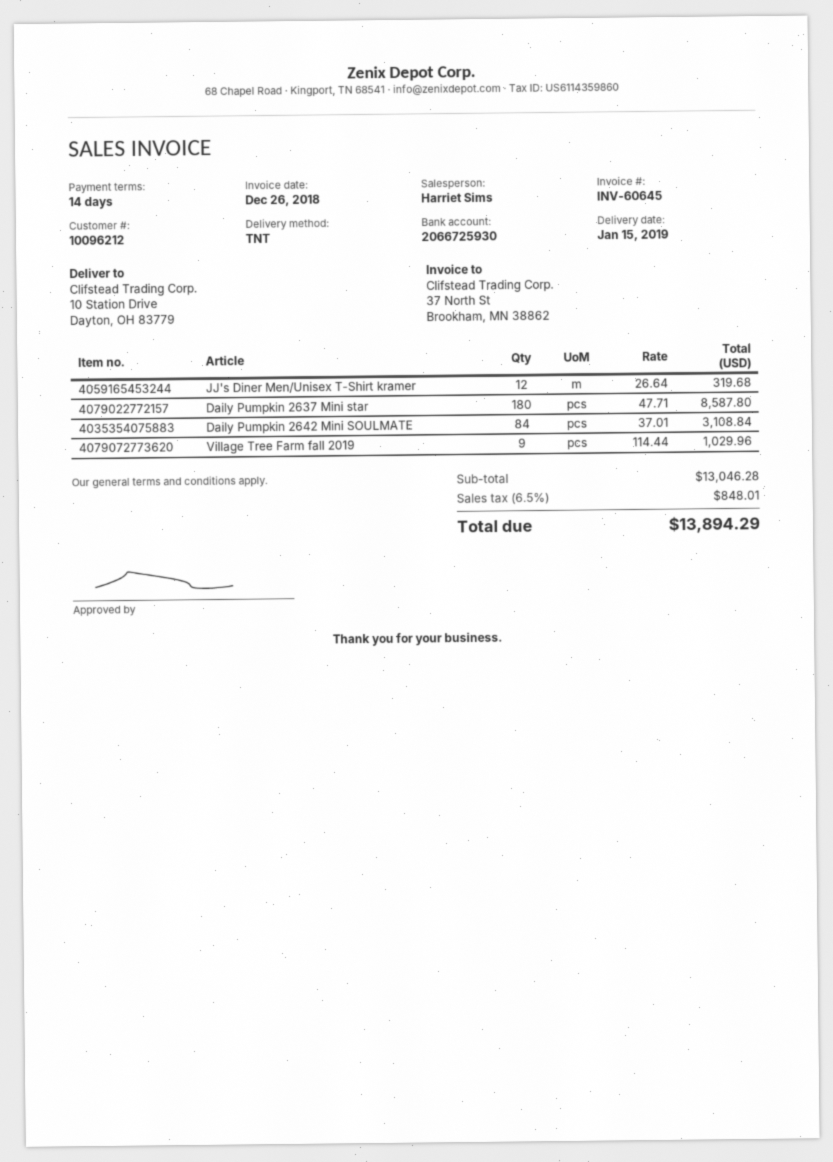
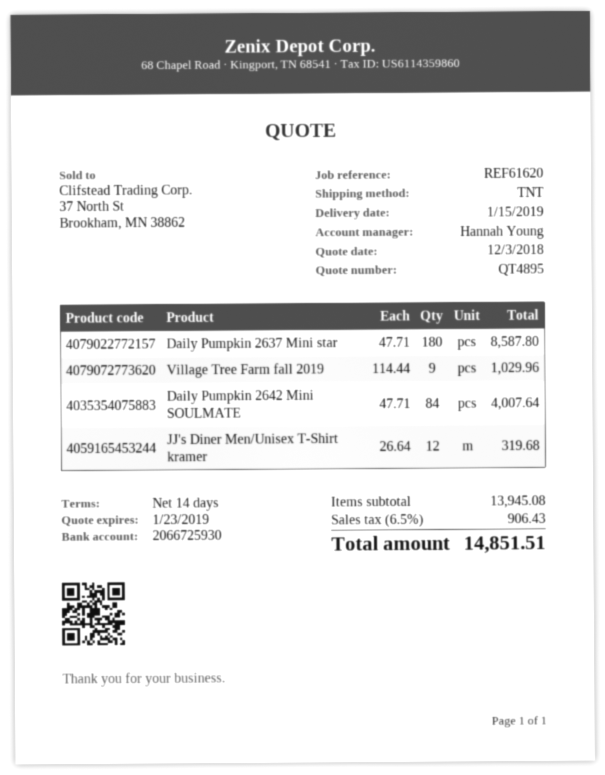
sales rep: Harriet Sims -> Hannah Young
Daily Pumpkin 2642 Mini SOULMATE: 84 x 37.01 = 3108.84 -> 84 x 47.71 = 4007.64
subtotal: 13046.28 -> 13945.08
tax: 6.5% = 848.01 -> 6.5% = 906.43
total: 13894.29 -> 14851.51

